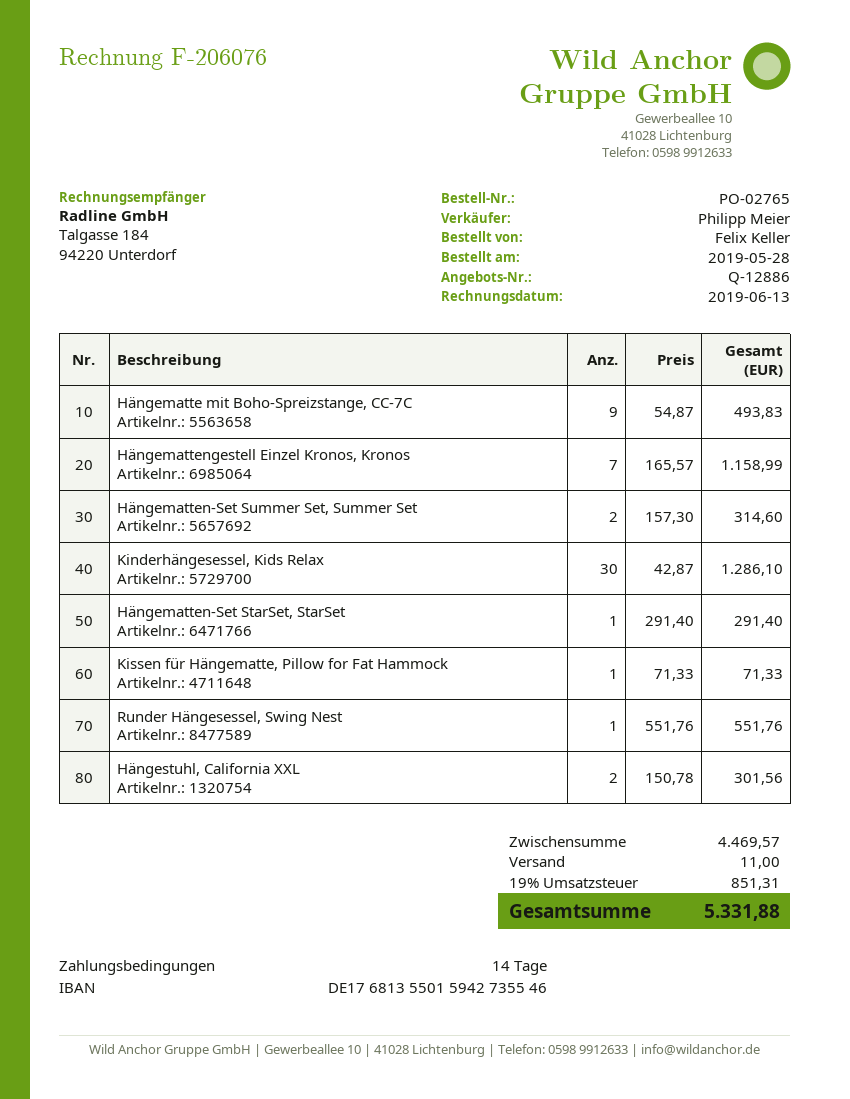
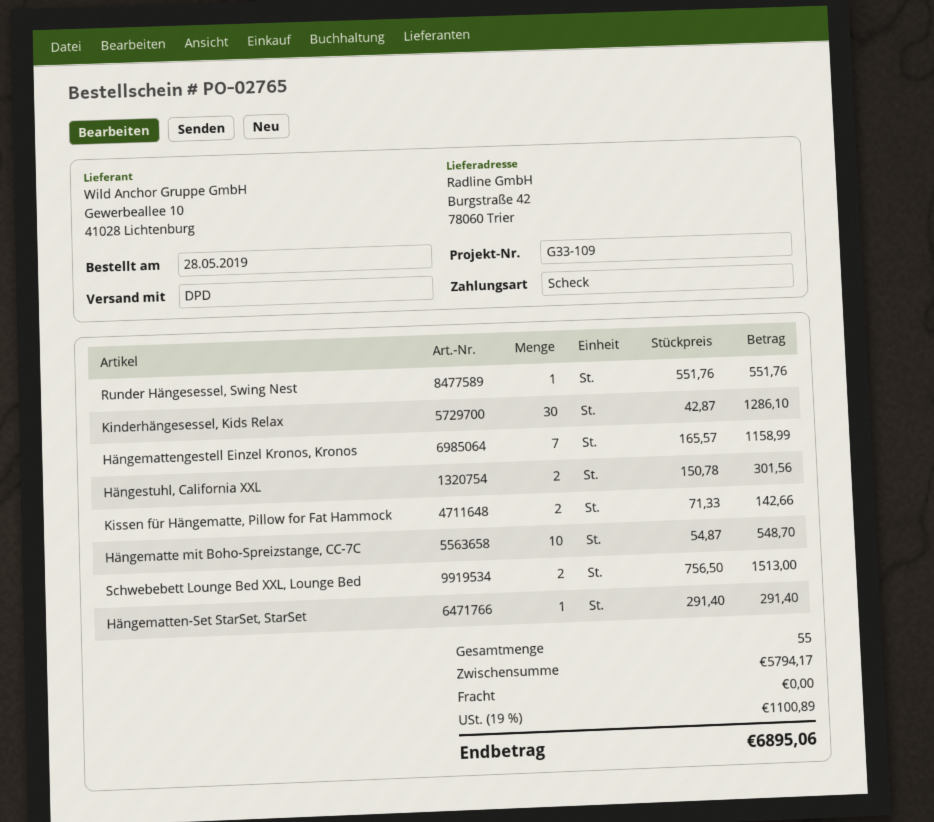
Hängematte mit Boho-Spreizstange, CC-7C: 9 x 54.87 = 493.83 -> 10 x 54.87 = 548.70
Hängematten-Set Summer Set, Summer Set: 2 x 157.30 = 314.60 -> none
Kissen für Hängematte, Pillow for Fat Hammock: 1 x 71.33 = 71.33 -> 2 x 71.33 = 142.66
Schwebebett Lounge Bed XXL, Lounge Bed: none -> 2 x 756.50 = 1513.00
subtotal: 4469.57 -> 5794.17
shipping: 11.00 -> 0.00
tax: 19% = 851.31 -> 19% = 1100.89
total: 5331.88 -> 6895.06

